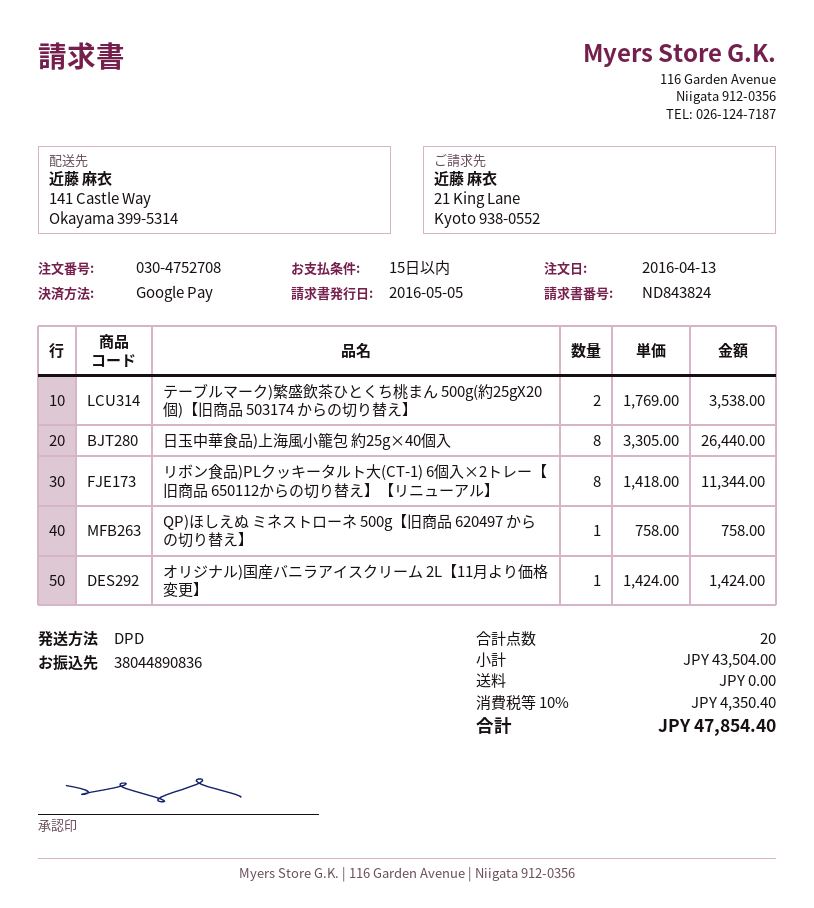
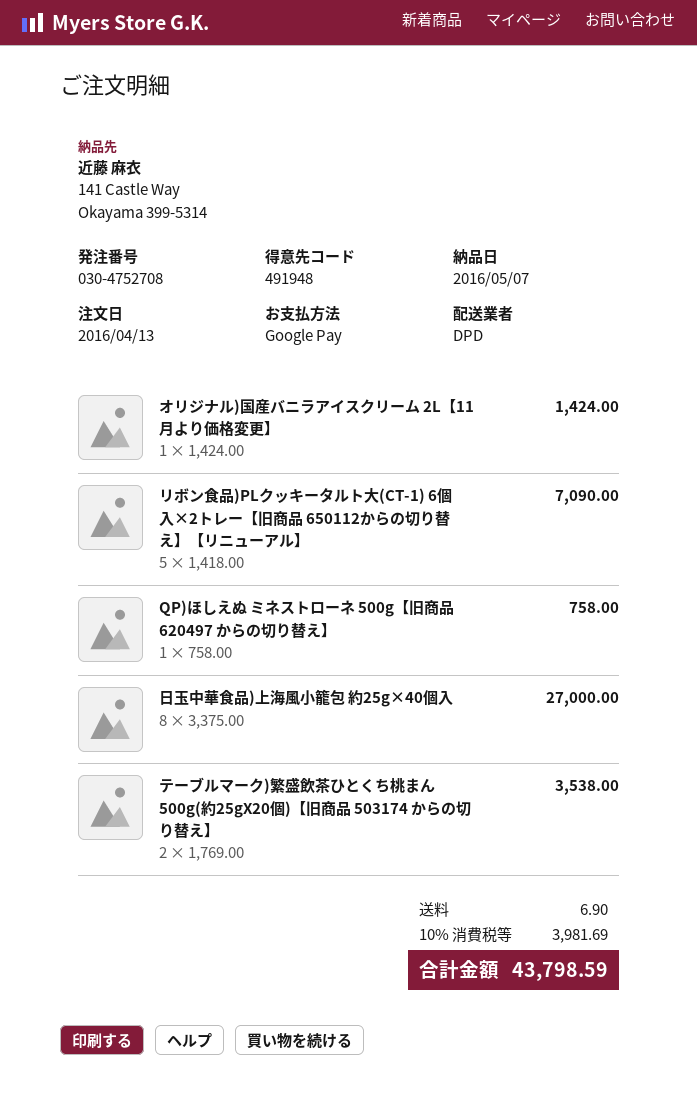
日玉中華食品)上海風小籠包 約25g×40個入: 8 x 3305.00 = 26440.00 -> 8 x 3375.00 = 27000.00
リボン食品)PLクッキータルト大(CT-1) 6個入×2トレー【旧商品 650112からの切り替え】【リニューアル】: 8 x 1418.00 = 11344.00 -> 5 x 1418.00 = 7090.00
shipping: 0.00 -> 6.90
tax: 10% = 4350.40 -> 10% = 3981.69
total: 47854.40 -> 43798.59

